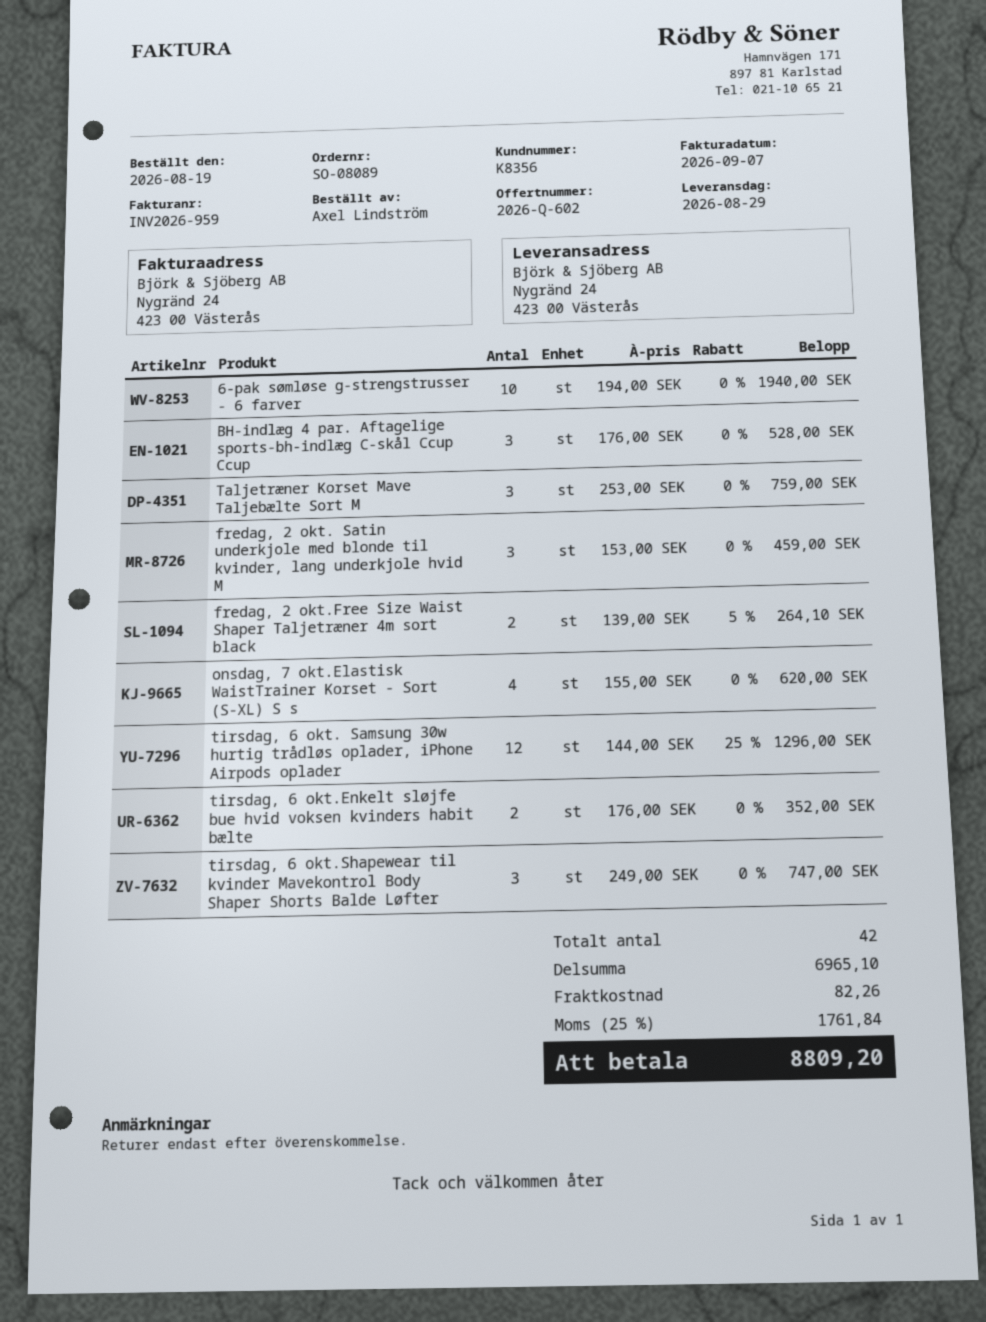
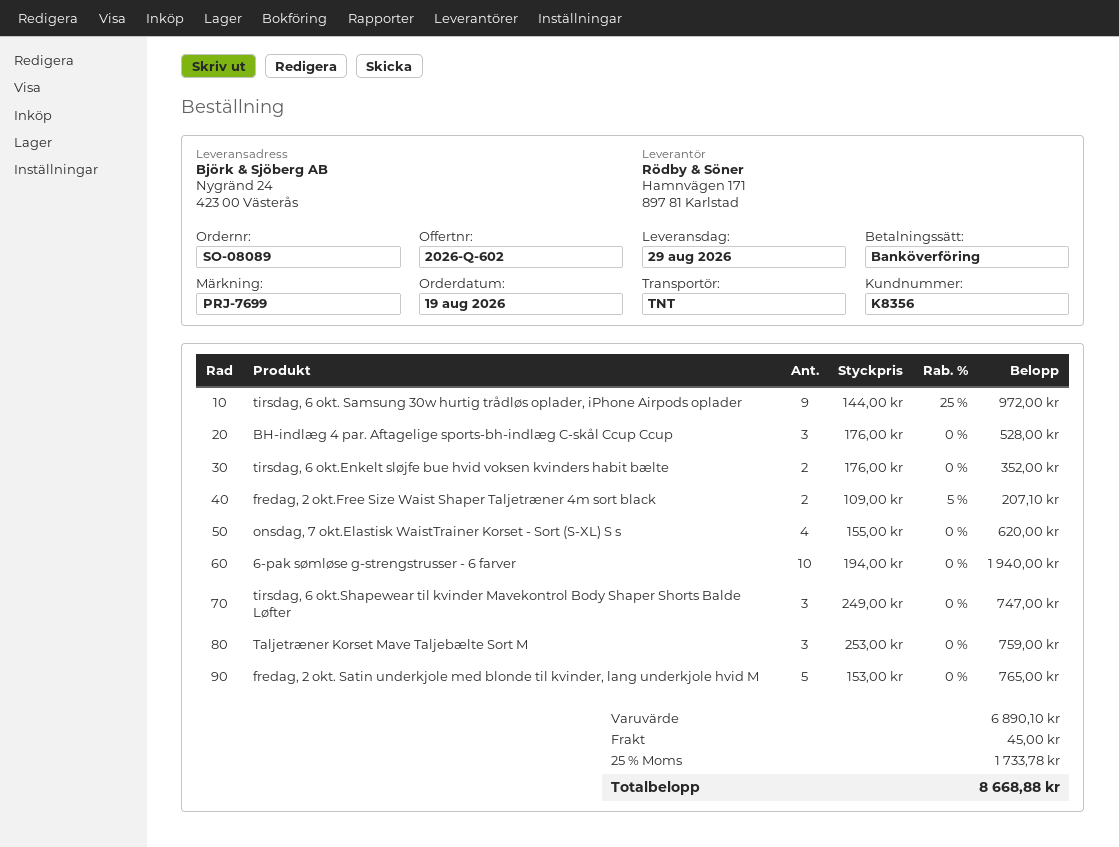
fredag, 2 okt. Satin underkjole med blonde til kvinder, lang underkjole hvid M: 3 x 153.00 = 459.00 -> 5 x 153.00 = 765.00
fredag, 2 okt.Free Size Waist Shaper Taljetræner 4m sort black: 2 x 139.00 - 5% = 264.10 -> 2 x 109.00 - 5% = 207.10
tirsdag, 6 okt. Samsung 30w hurtig trådløs oplader, iPhone Airpods oplader: 12 x 144.00 - 25% = 1296.00 -> 9 x 144.00 - 25% = 972.00
subtotal: 6965.10 -> 6890.10
shipping: 82.26 -> 45.00
tax: 25% = 1761.84 -> 25% = 1733.78
total: 8809.20 -> 8668.88

